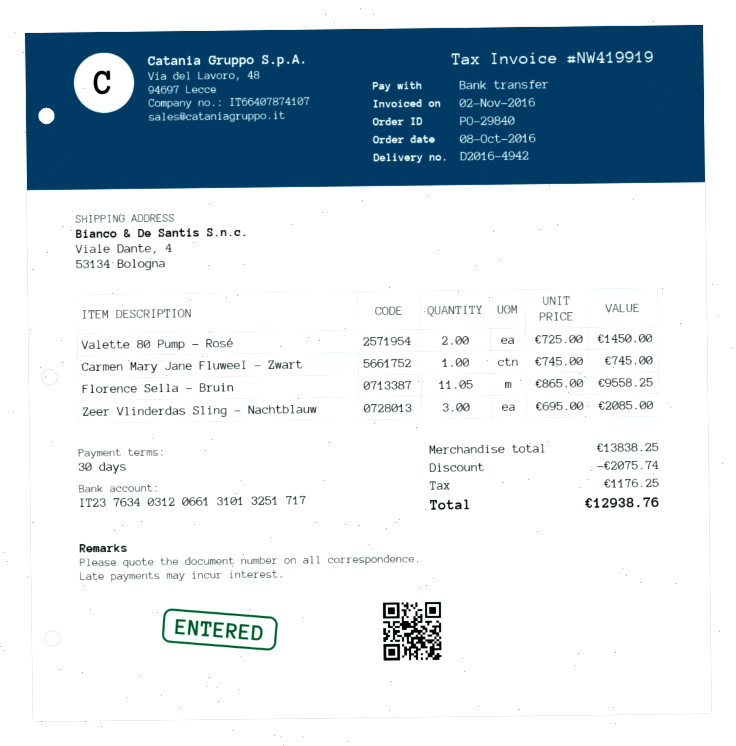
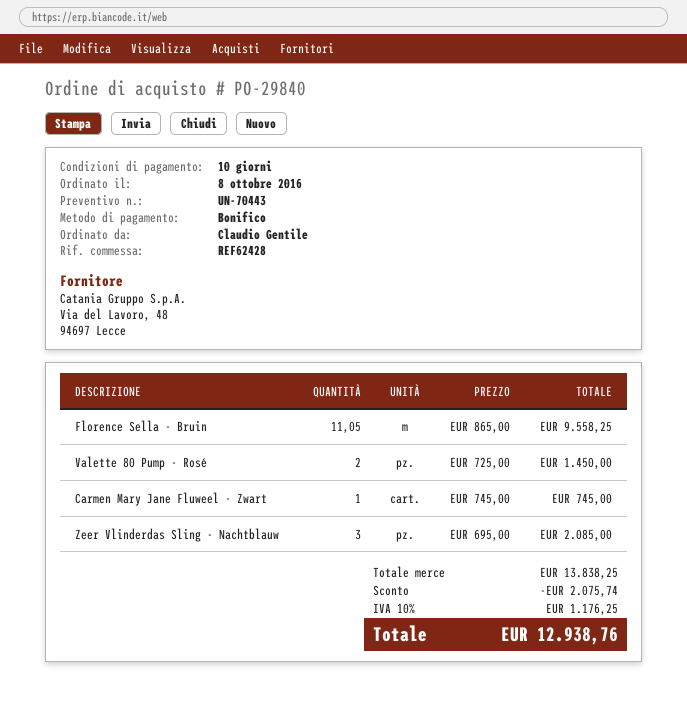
payment terms: 30 days -> 10 days

